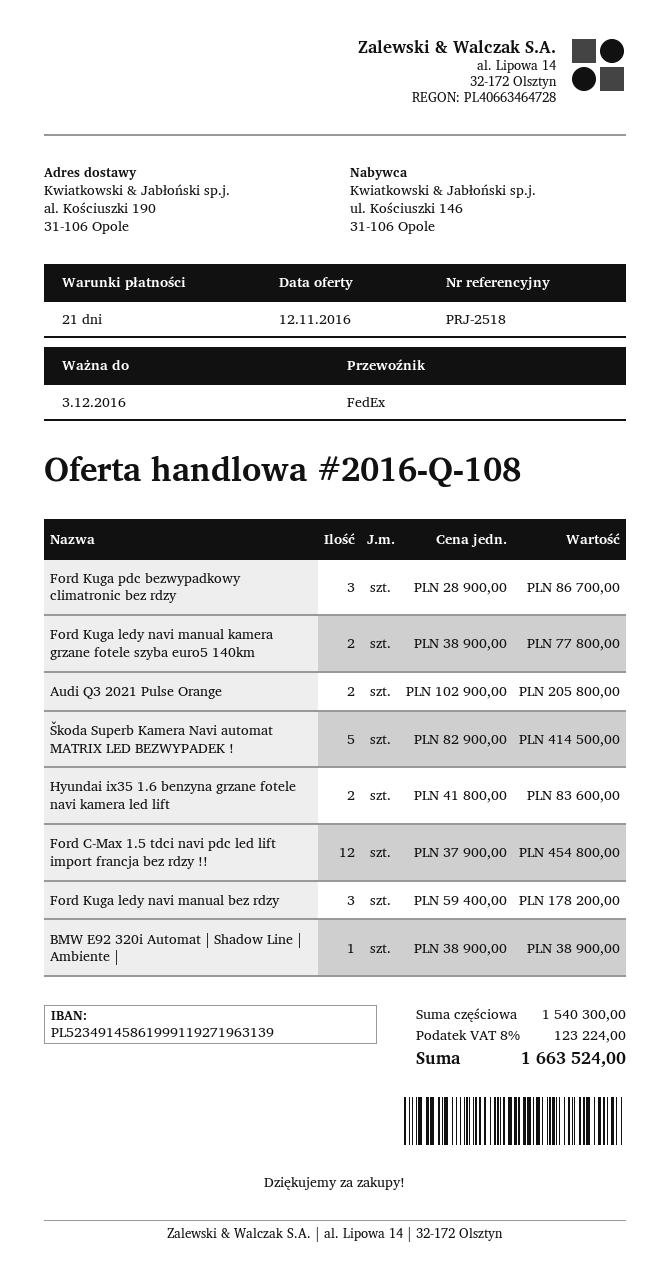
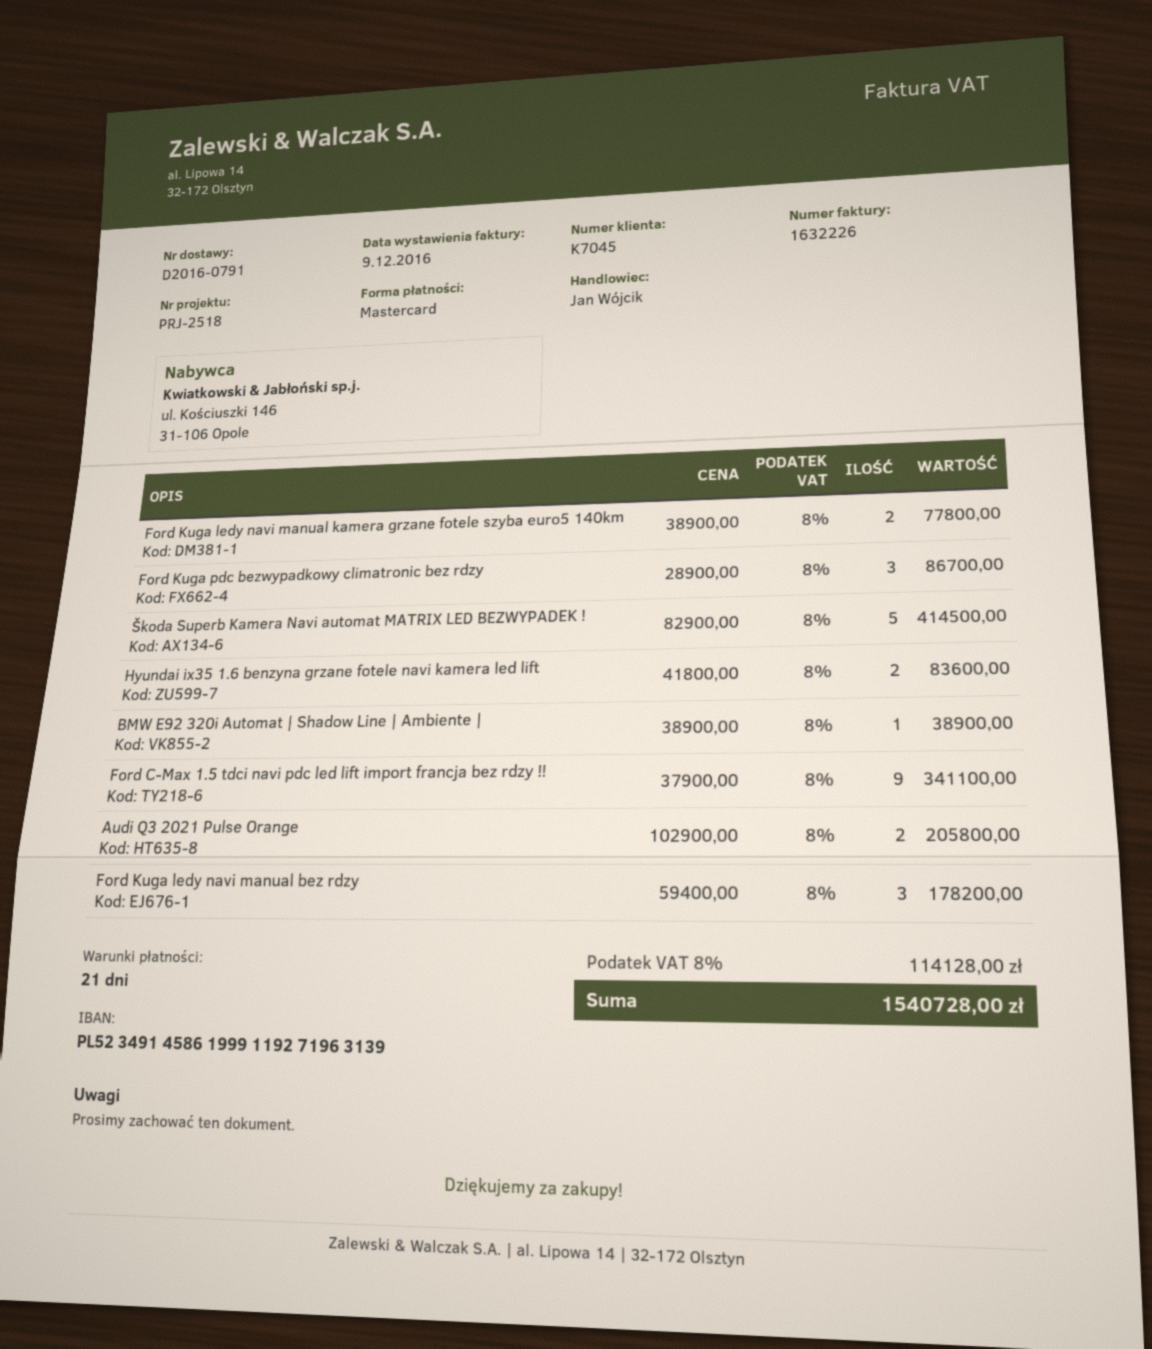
Ford C-Max 1.5 tdci navi pdc led lift import francja bez rdzy !!: 12 x 37900.00 = 454800.00 -> 9 x 37900.00 = 341100.00
tax: 8% = 123224.00 -> 8% = 114128.00
total: 1663524.00 -> 1540728.00

